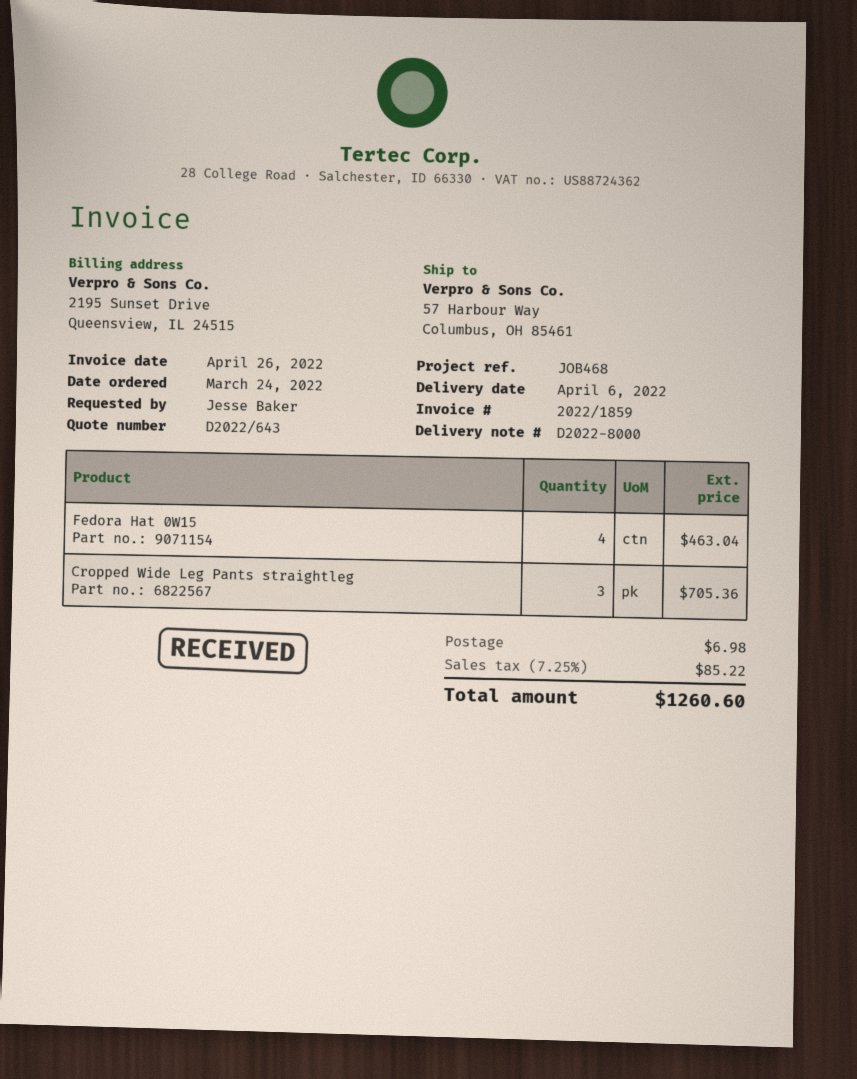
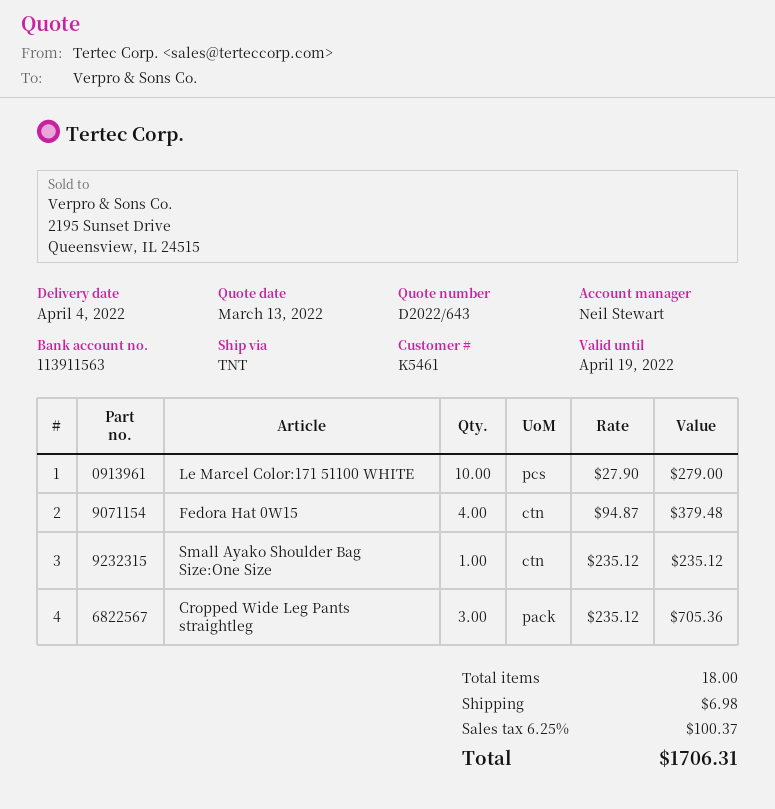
delivery date: 2022-04-06 -> 2022-04-04
Fedora Hat 0W15: 4 for 463.04 -> 4 for 379.48
Le Marcel Color:171 51100 WHITE: none -> 10 for 279.00
Small Ayako Shoulder Bag Size:One Size: none -> 1 for 235.12
tax: 7.25% = 85.22 -> 6.25% = 100.37
total: 1260.60 -> 1706.31

